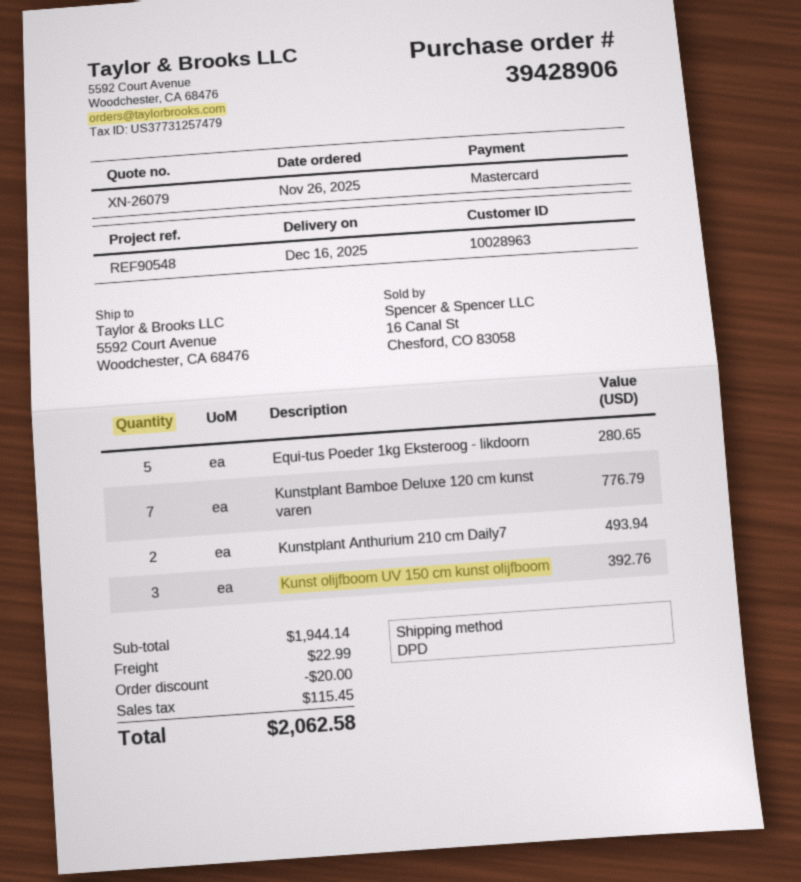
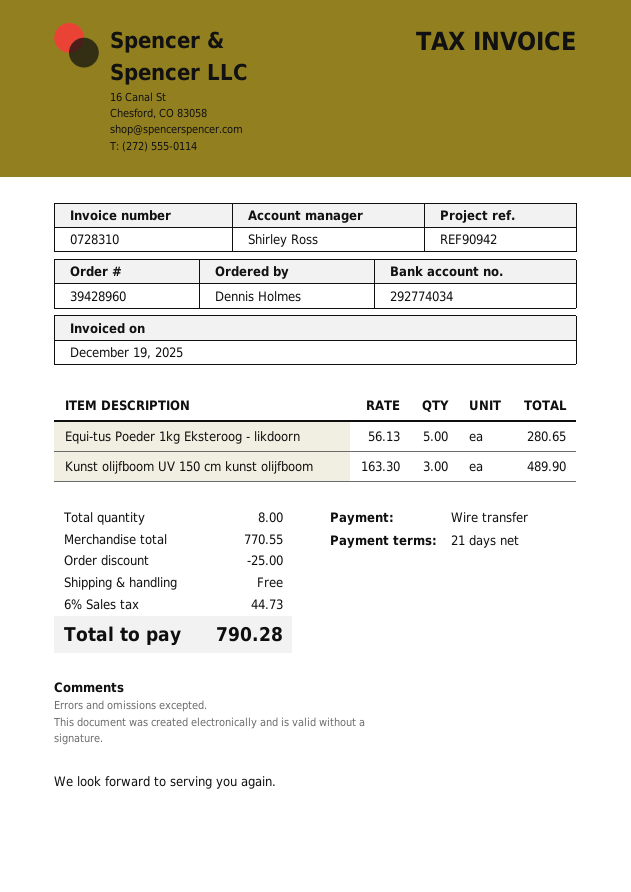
order number: 39428906 -> 39428960
reference: REF90548 -> REF90942
payment method: Mastercard -> bank transfer
Kunstplant Bamboe Deluxe 120 cm kunst varen: 7 for 776.79 -> none
Kunstplant Anthurium 210 cm Daily7: 2 for 493.94 -> none
Kunst olijfboom UV 150 cm kunst olijfboom: 3 for 392.76 -> 3 for 489.90
subtotal: 1944.14 -> 770.55
discount: 20.00 -> 25.00
shipping: 22.99 -> 0.00
tax: 115.45 -> 44.73
total: 2062.58 -> 790.28

